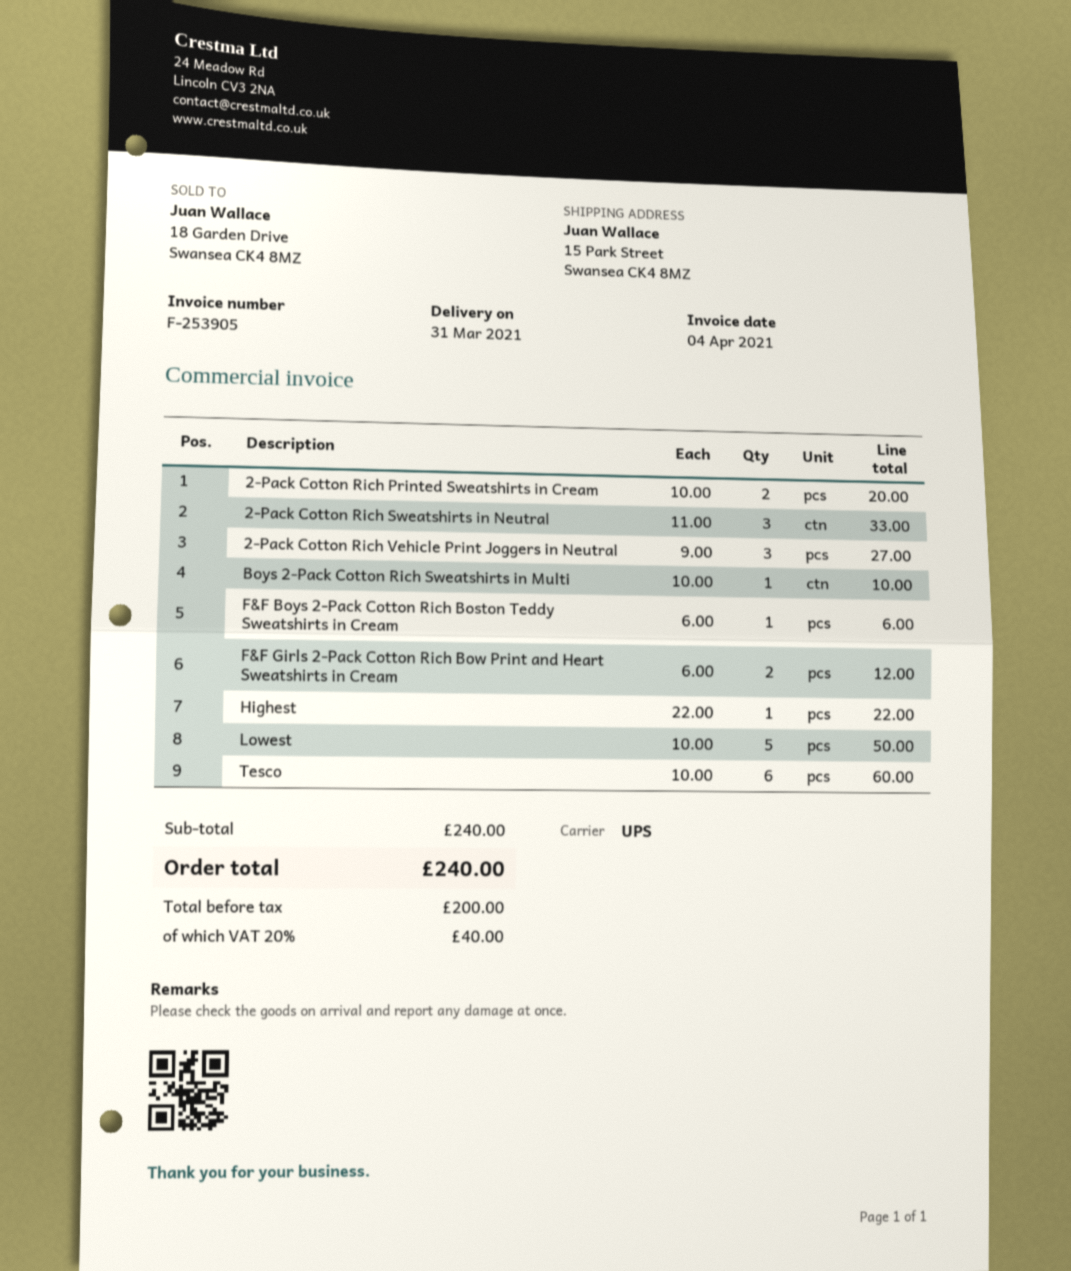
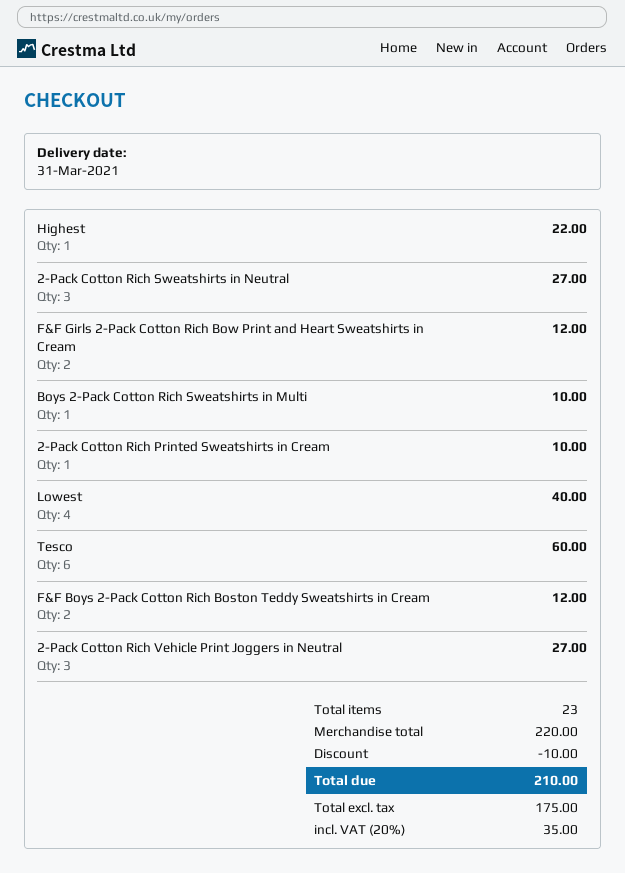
2-Pack Cotton Rich Printed Sweatshirts in Cream: 2 for 20.00 -> 1 for 10.00
2-Pack Cotton Rich Sweatshirts in Neutral: 3 for 33.00 -> 3 for 27.00
F&F Boys 2-Pack Cotton Rich Boston Teddy Sweatshirts in Cream: 1 for 6.00 -> 2 for 12.00
Lowest: 5 for 50.00 -> 4 for 40.00
subtotal: 240.00 -> 220.00
discount: none -> 10.00
net: 200.00 -> 175.00
tax: 20% = 40.00 -> 20% = 35.00
total: 240.00 -> 210.00

